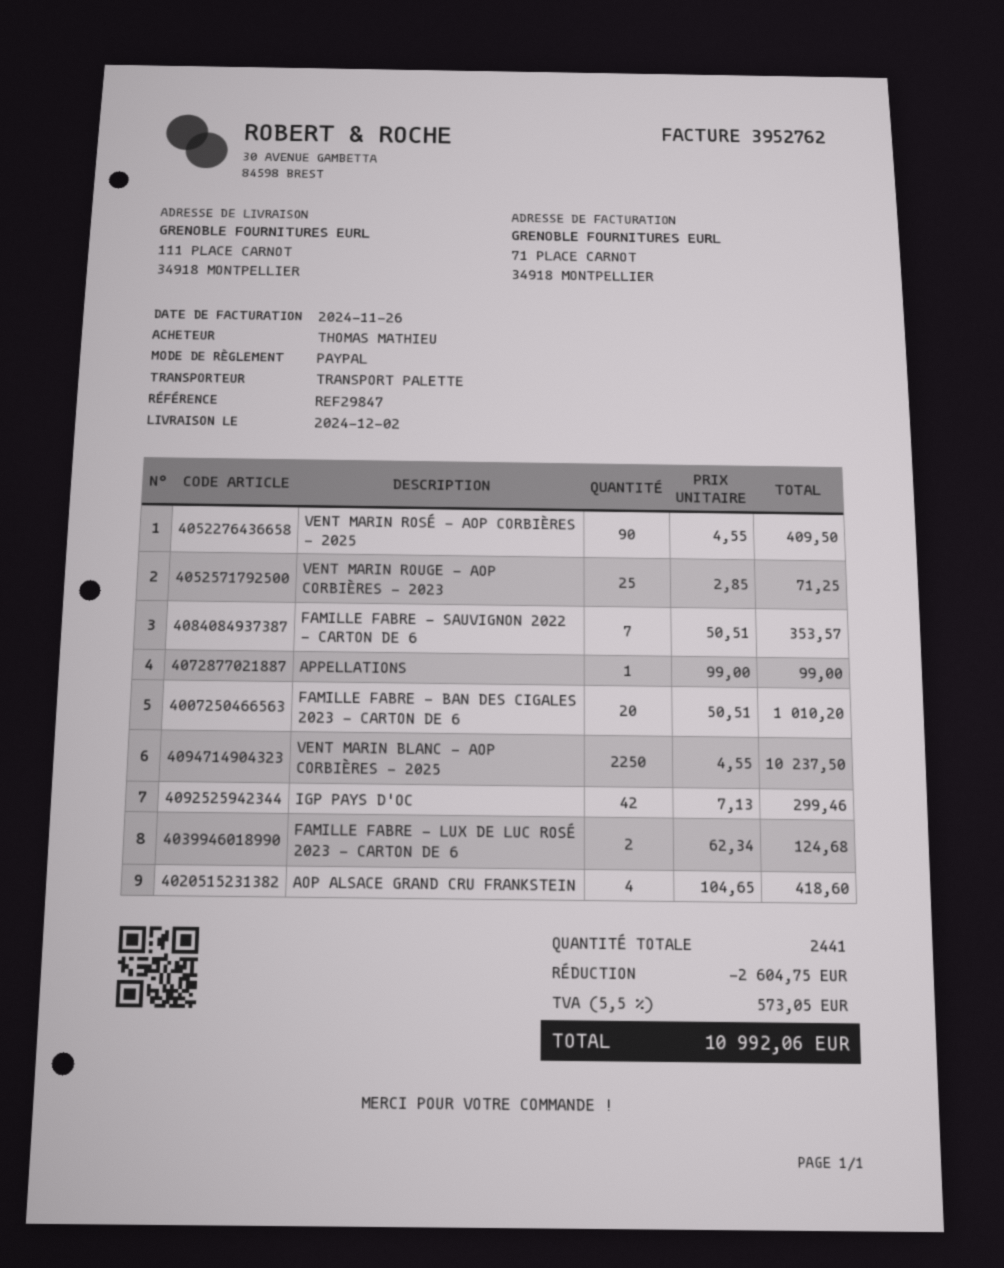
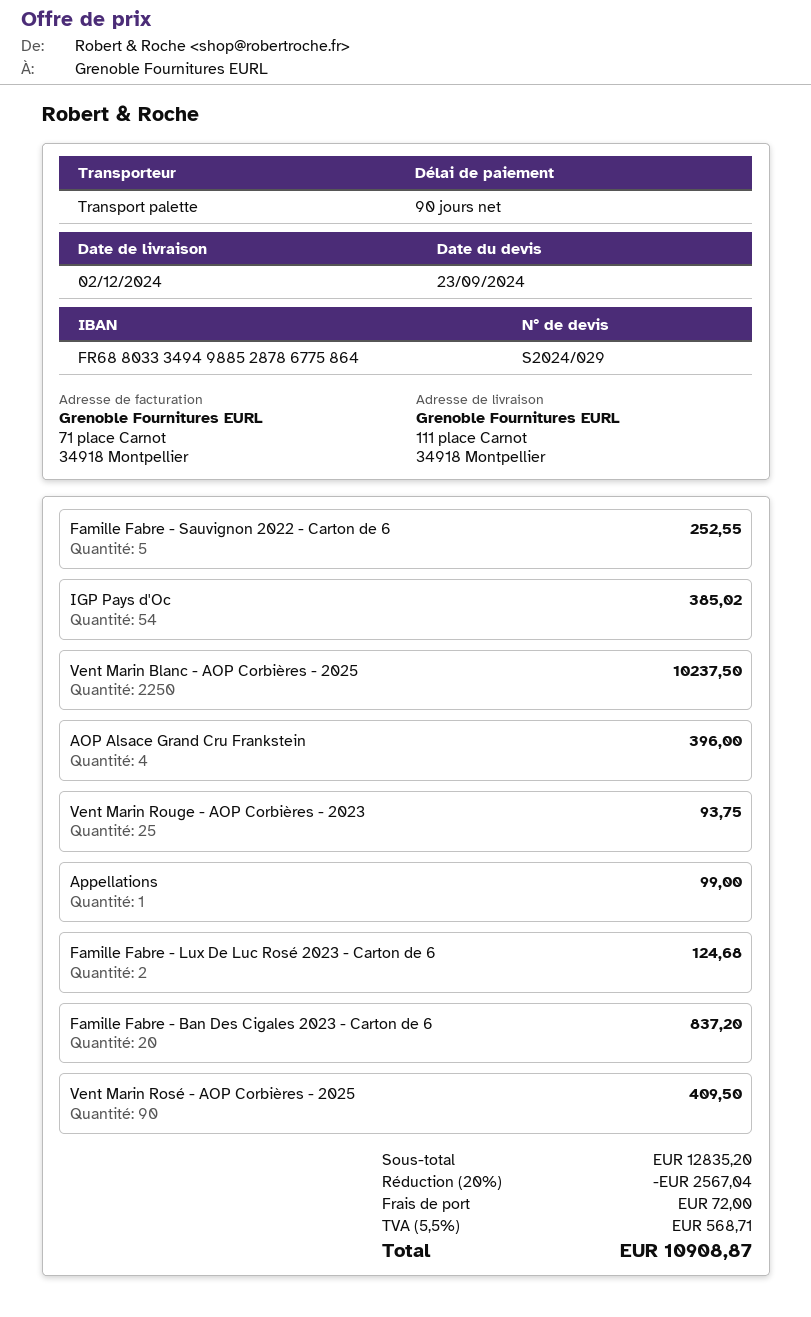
VENT MARIN ROUGE - AOP CORBIÈRES - 2023: 25 for 71.25 -> 25 for 93.75
FAMILLE FABRE - SAUVIGNON 2022 - CARTON DE 6: 7 for 353.57 -> 5 for 252.55
FAMILLE FABRE - BAN DES CIGALES 2023 - CARTON DE 6: 20 for 1010.20 -> 20 for 837.20
IGP PAYS D'OC: 42 for 299.46 -> 54 for 385.02
AOP ALSACE GRAND CRU FRANKSTEIN: 4 for 418.60 -> 4 for 396.00
discount: 2604.75 -> 2567.04
shipping: none -> 72.00
tax: 5.5% = 573.05 -> 5.5% = 568.71
total: 10992.06 -> 10908.87

